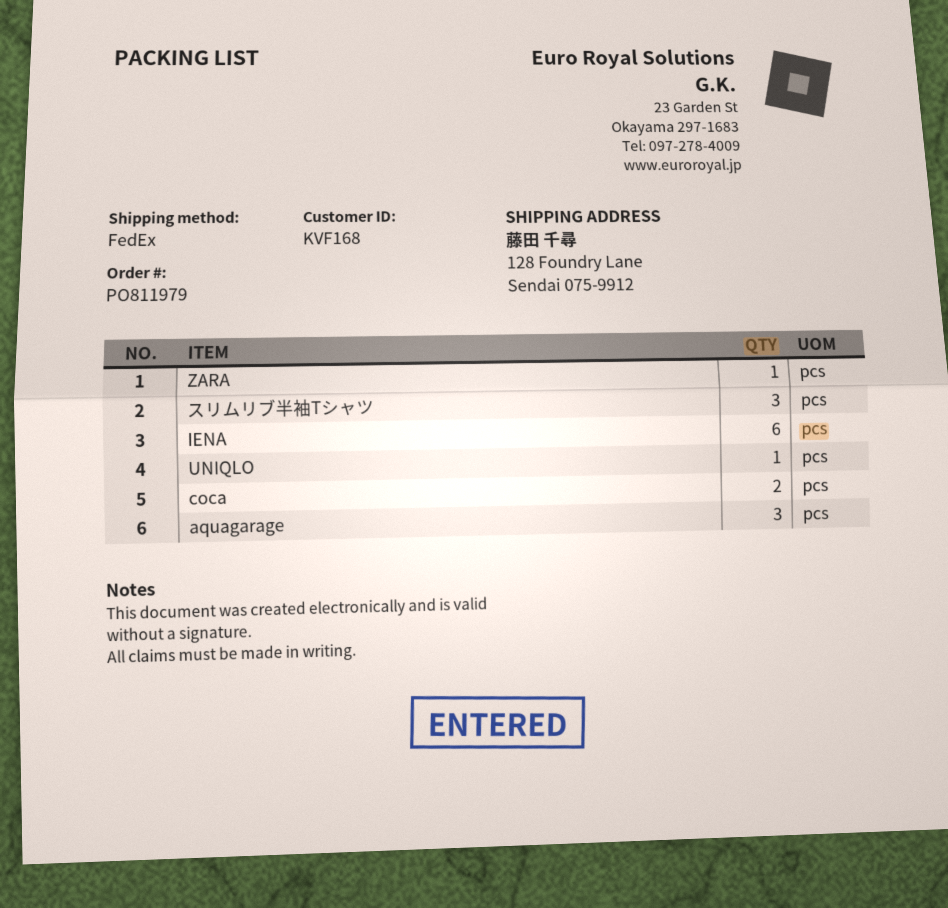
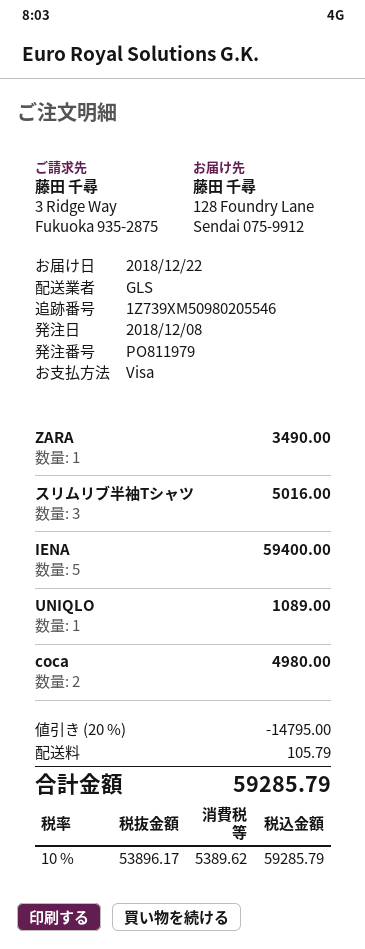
shipping method: FedEx -> GLS
IENA: 6 -> 5
aquagarage: 3 -> none

